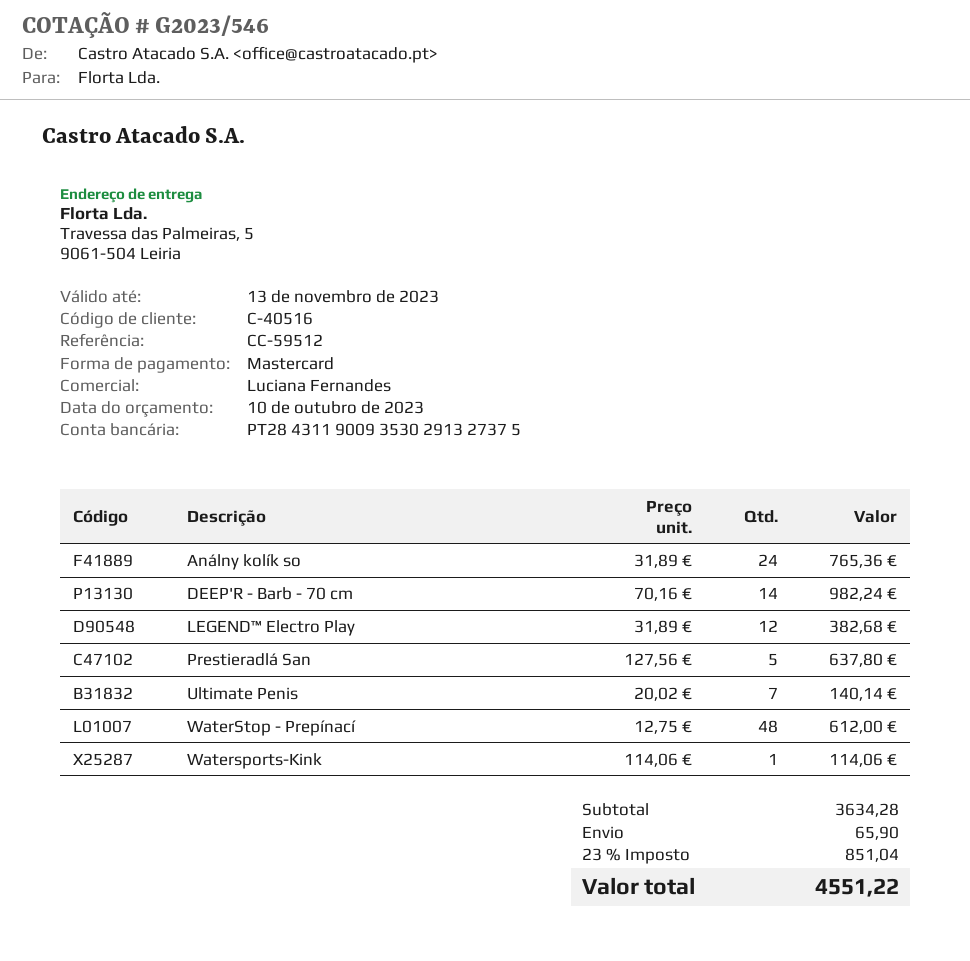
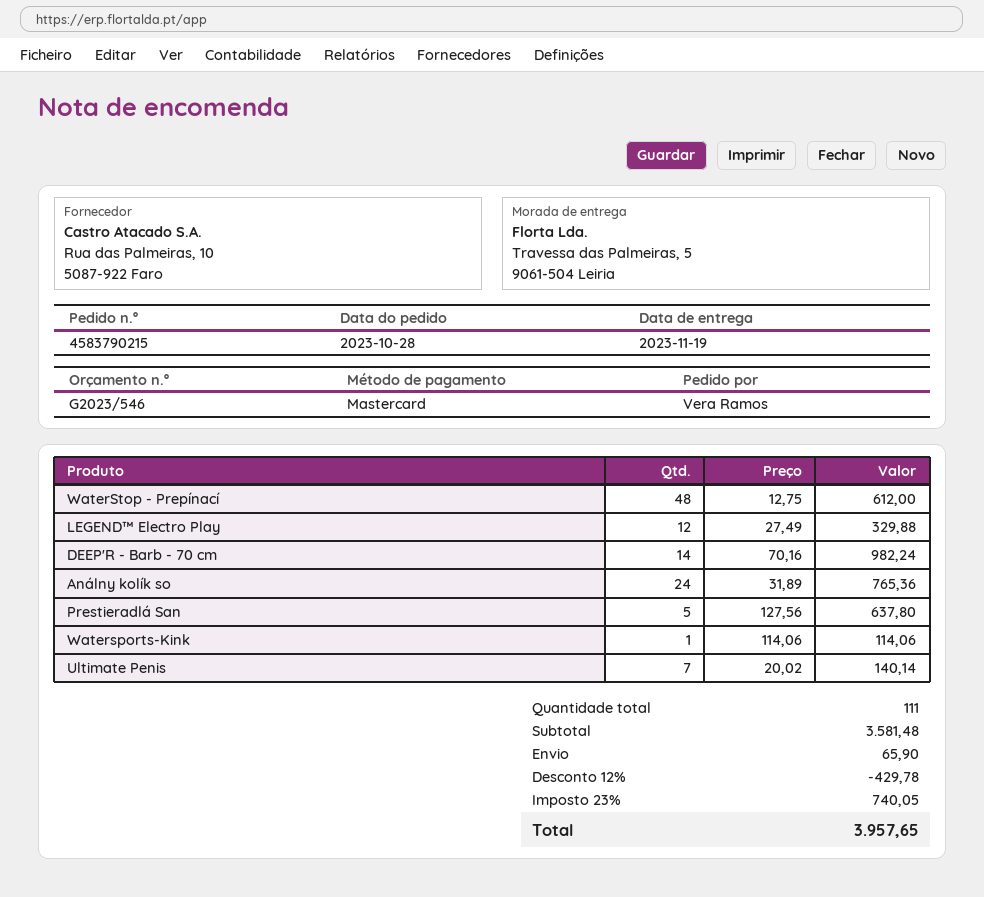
LEGEND™ Electro Play: 12 x 31.89 = 382.68 -> 12 x 27.49 = 329.88
subtotal: 3634.28 -> 3581.48
discount: none -> 12% = 429.78
tax: 23% = 851.04 -> 23% = 740.05
total: 4551.22 -> 3957.65

